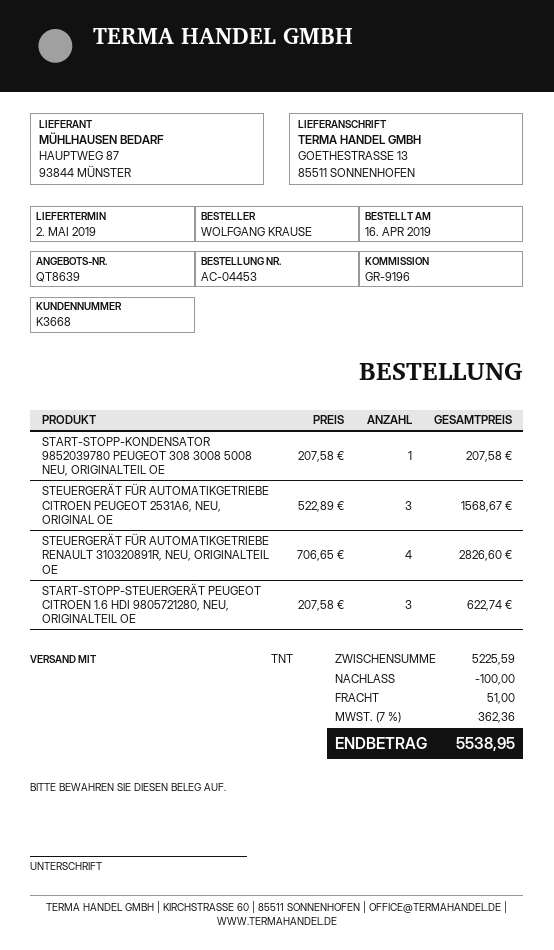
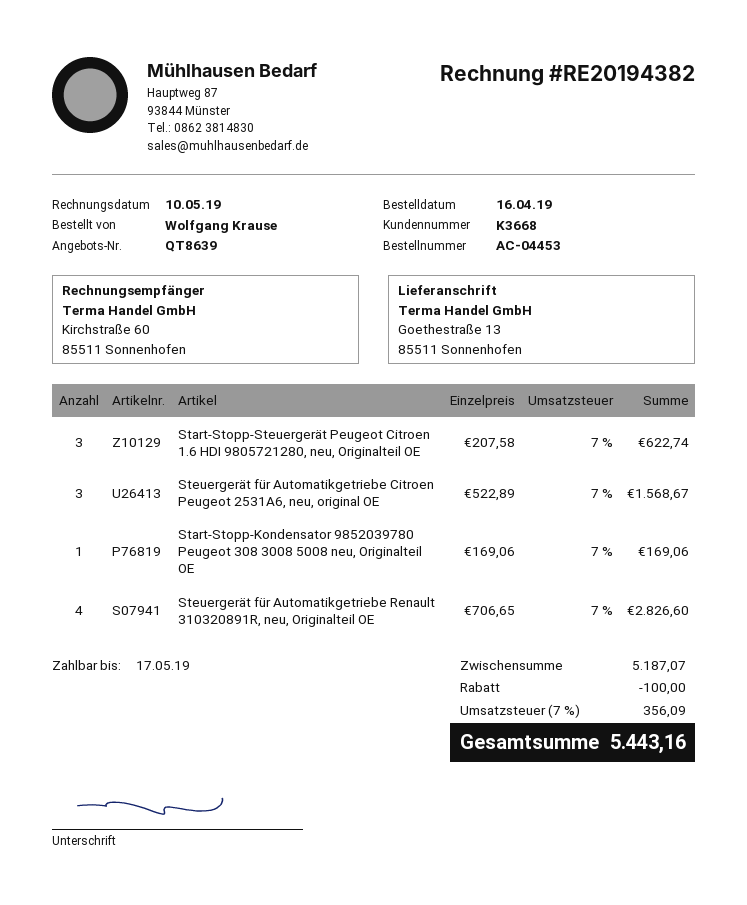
START-STOPP-KONDENSATOR 9852039780 PEUGEOT 308 3008 5008 NEU, ORIGINALTEIL OE: 1 x 207.58 = 207.58 -> 1 x 169.06 = 169.06
subtotal: 5225.59 -> 5187.07
shipping: 51.00 -> none
tax: 7% = 362.36 -> 7% = 356.09
total: 5538.95 -> 5443.16

